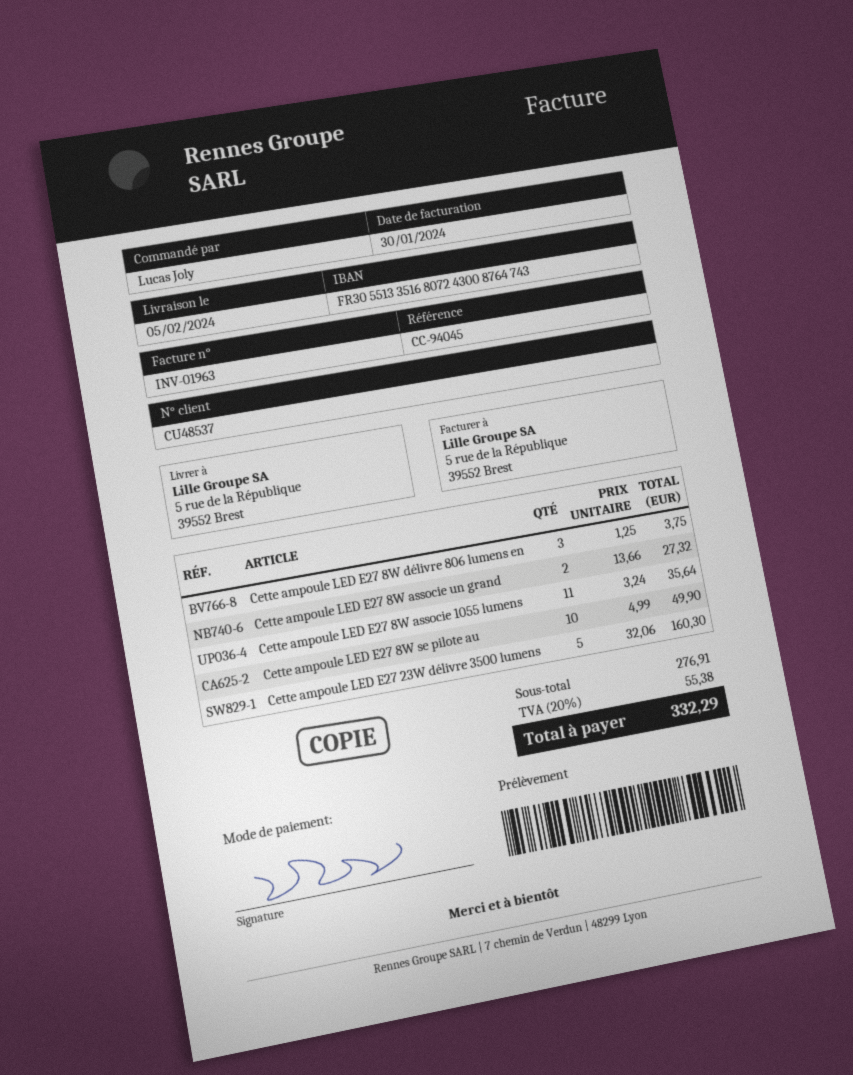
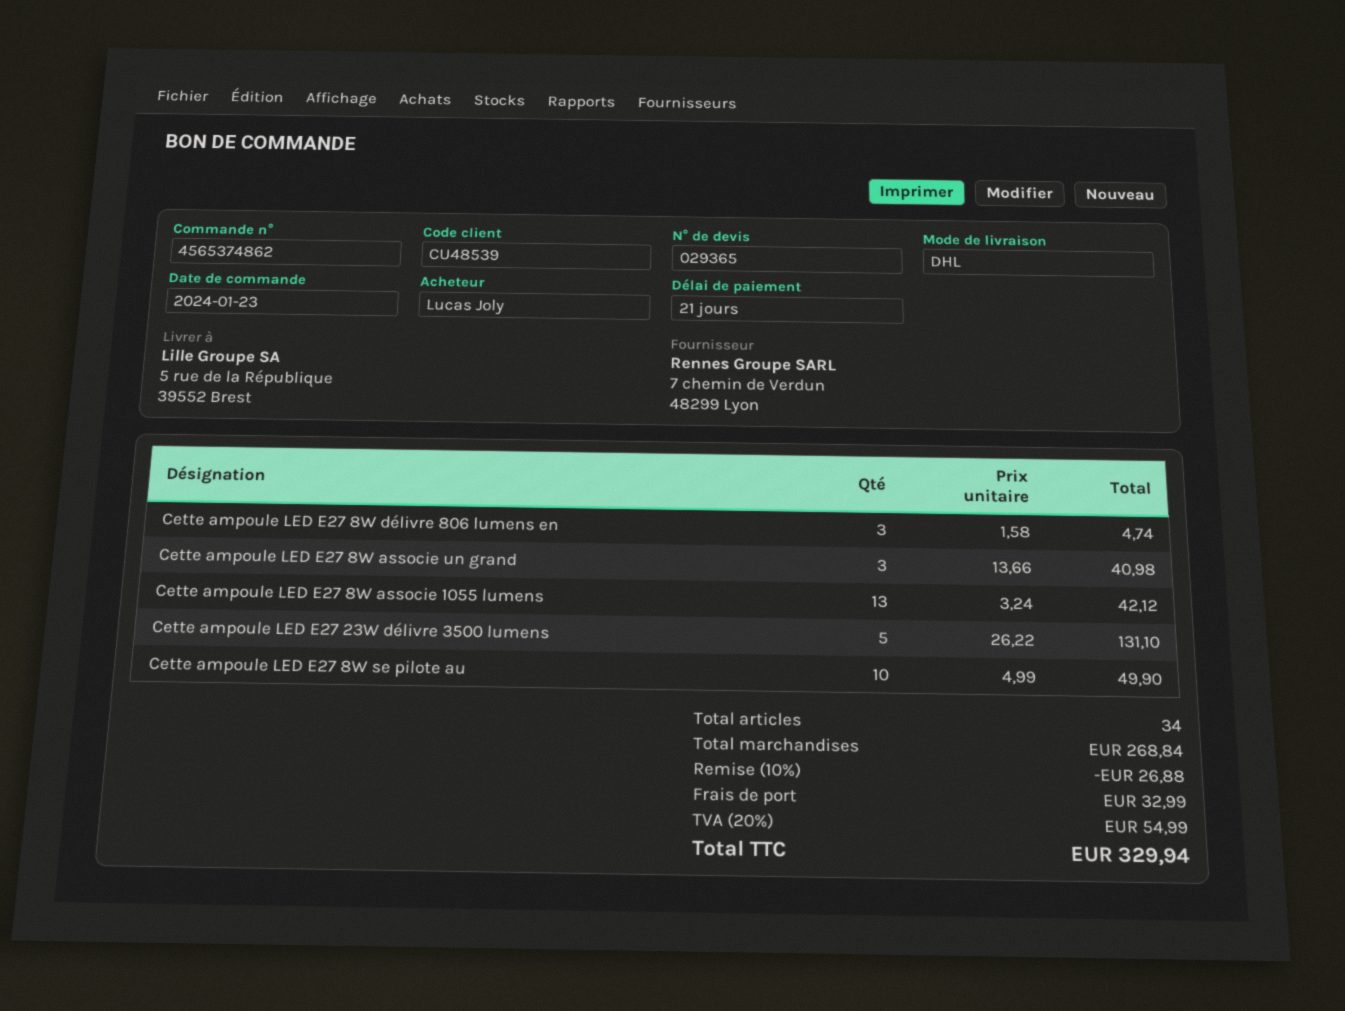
customer number: CU48537 -> CU48539
Cette ampoule LED E27 8W délivre 806 lumens en: 3 x 1.25 = 3.75 -> 3 x 1.58 = 4.74
Cette ampoule LED E27 8W associe un grand: 2 x 13.66 = 27.32 -> 3 x 13.66 = 40.98
Cette ampoule LED E27 8W associe 1055 lumens: 11 x 3.24 = 35.64 -> 13 x 3.24 = 42.12
Cette ampoule LED E27 23W délivre 3500 lumens: 5 x 32.06 = 160.30 -> 5 x 26.22 = 131.10
subtotal: 276.91 -> 268.84
discount: none -> 10% = 26.88
shipping: none -> 32.99
tax: 20% = 55.38 -> 20% = 54.99
total: 332.29 -> 329.94

